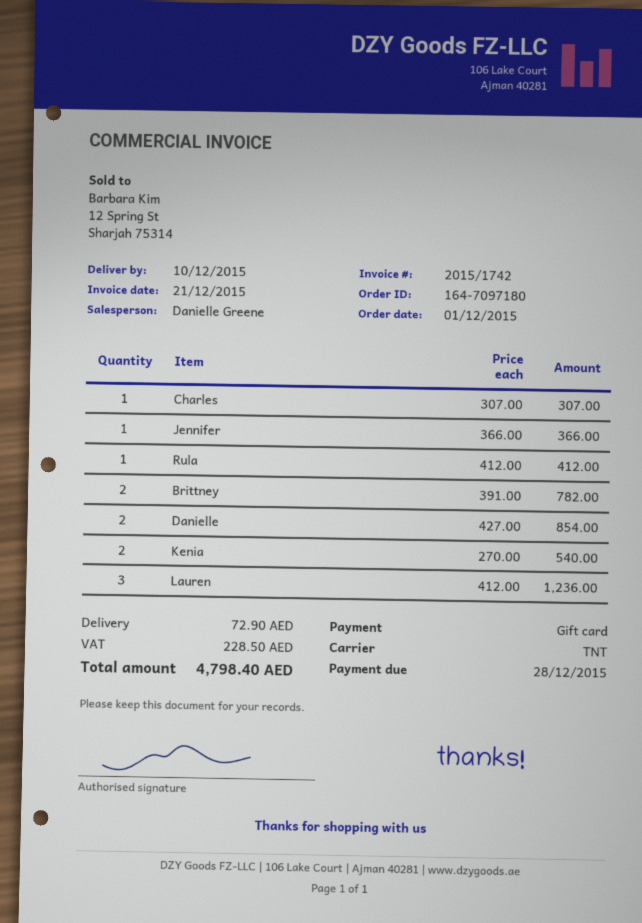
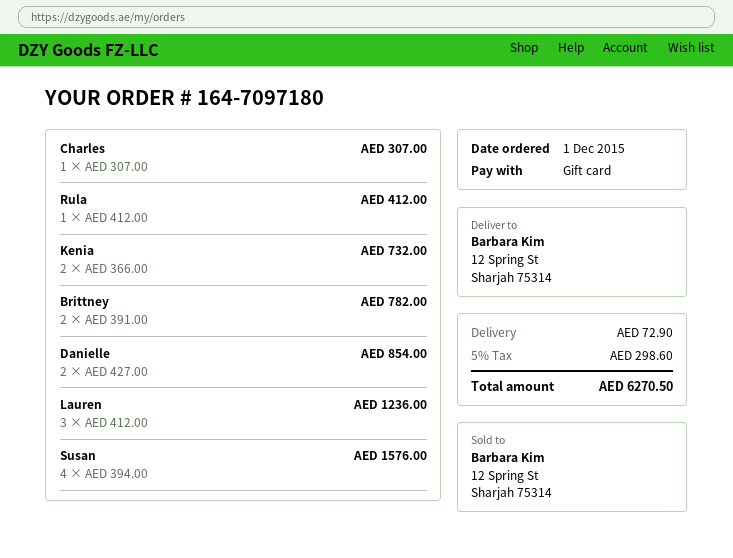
Jennifer: 1 x 366.00 = 366.00 -> none
Kenia: 2 x 270.00 = 540.00 -> 2 x 366.00 = 732.00
Susan: none -> 4 x 394.00 = 1576.00
tax: 228.50 -> 298.60
total: 4798.40 -> 6270.50

